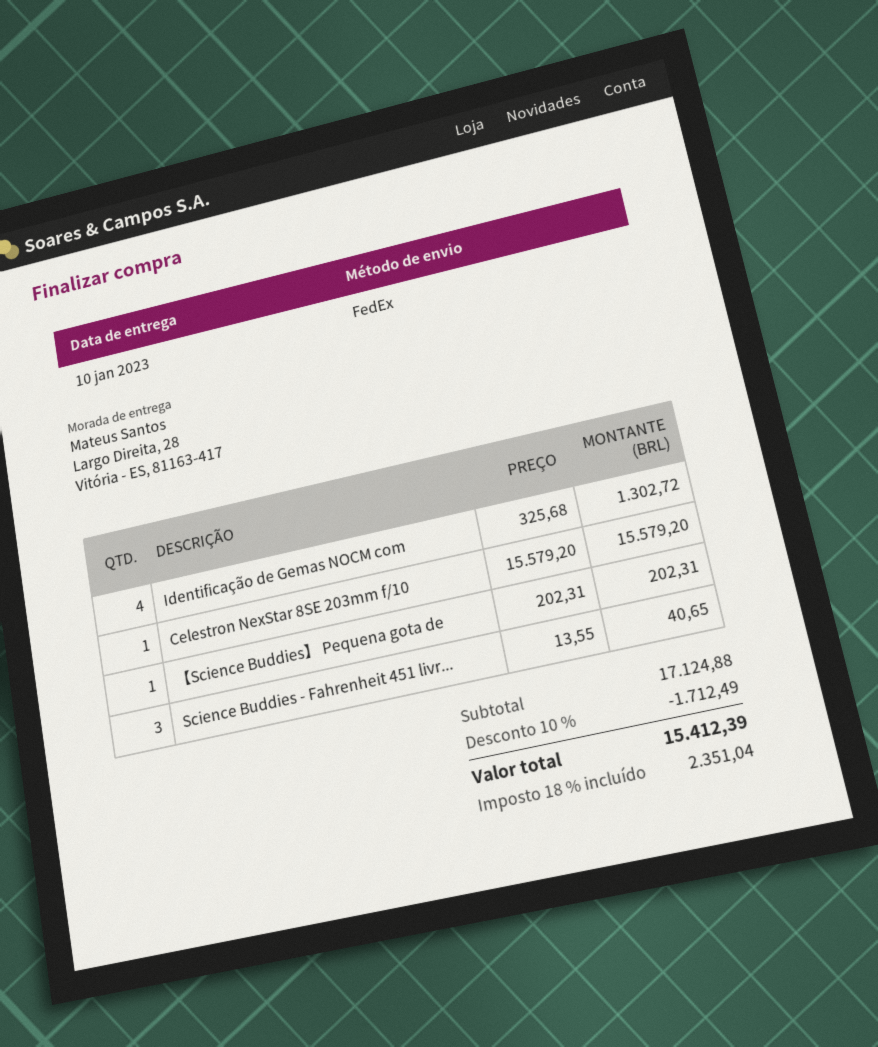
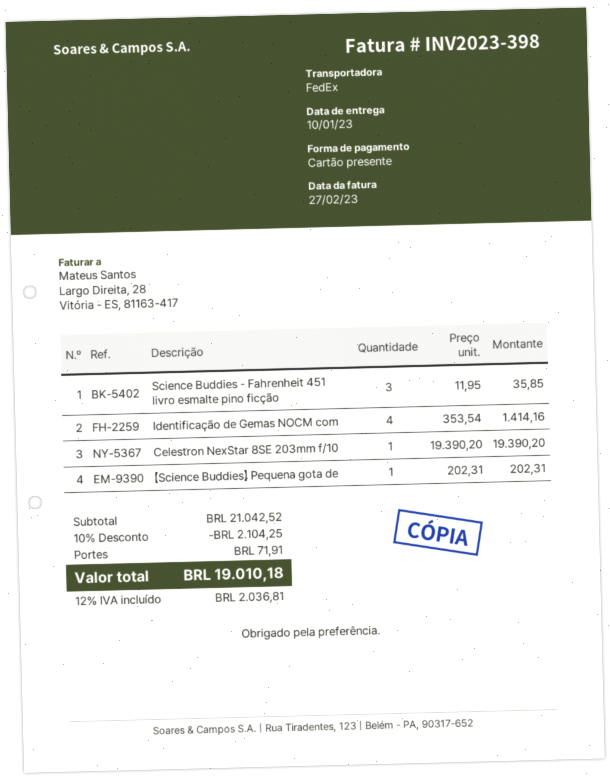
Identificação de Gemas NOCM com: 4 x 325.68 = 1302.72 -> 4 x 353.54 = 1414.16
Celestron NexStar 8SE 203mm f/10: 1 x 15579.20 = 15579.20 -> 1 x 19390.20 = 19390.20
Science Buddies - Fahrenheit 451 livr...: 3 x 13.55 = 40.65 -> 3 x 11.95 = 35.85
subtotal: 17124.88 -> 21042.52
discount: 10% = 1712.49 -> 10% = 2104.25
shipping: none -> 71.91
tax: 18% = 2351.04 -> 12% = 2036.81
total: 15412.39 -> 19010.18

